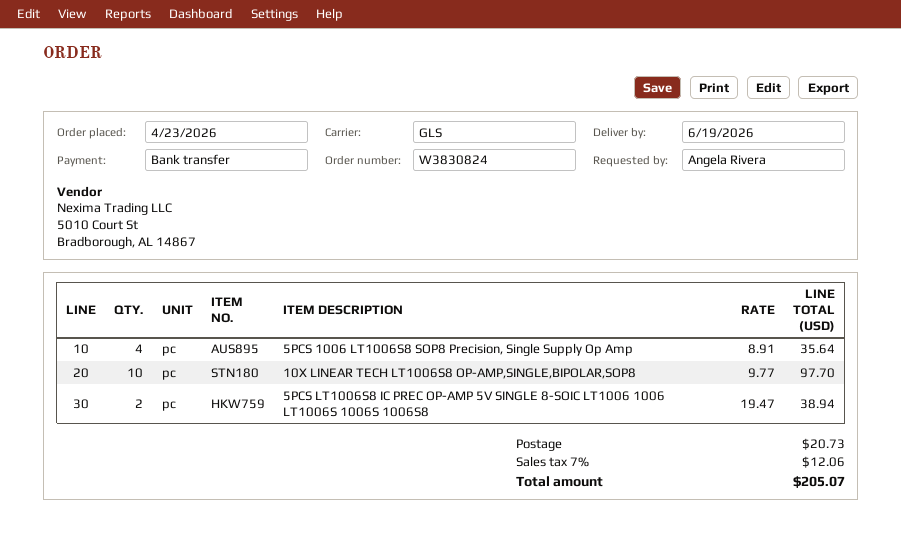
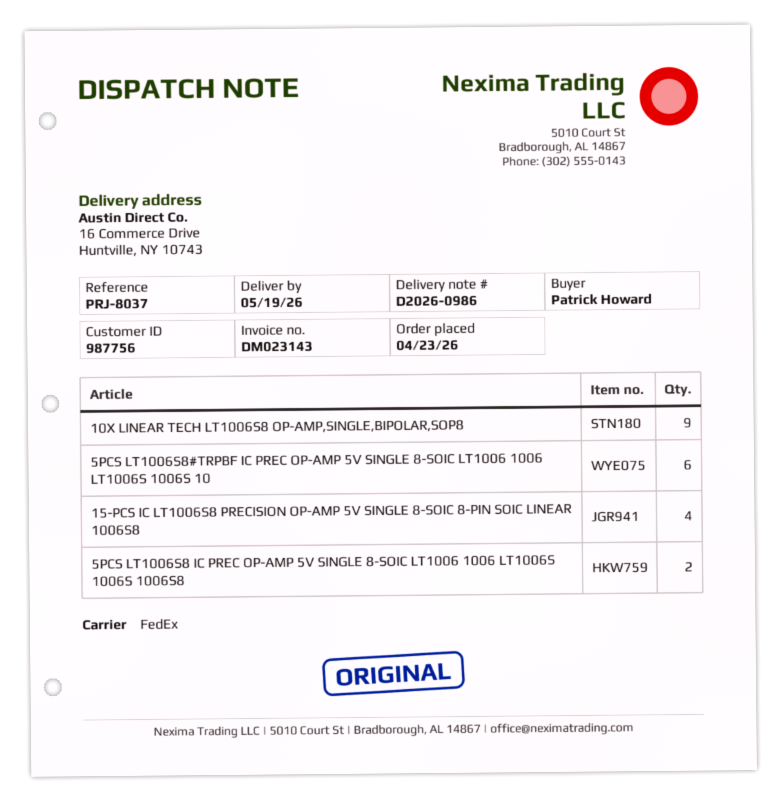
delivery date: 2026-06-19 -> 2026-05-19
ordered by: Angela Rivera -> Patrick Howard
shipping method: GLS -> FedEx
5PCS 1006 LT1006S8 SOP8 Precision, Single Supply Op Amp: 4 -> none
10X LINEAR TECH LT1006S8 OP-AMP,SINGLE,BIPOLAR,SOP8: 10 -> 9
5PCS LT1006S8#TRPBF IC PREC OP-AMP 5V SINGLE 8-SOIC LT1006 1006 LT1006S 1006S 10: none -> 6
15-PCS IC LT1006S8 PRECISION OP-AMP 5V SINGLE 8-SOIC 8-PIN SOIC LINEAR 1006S8: none -> 4

